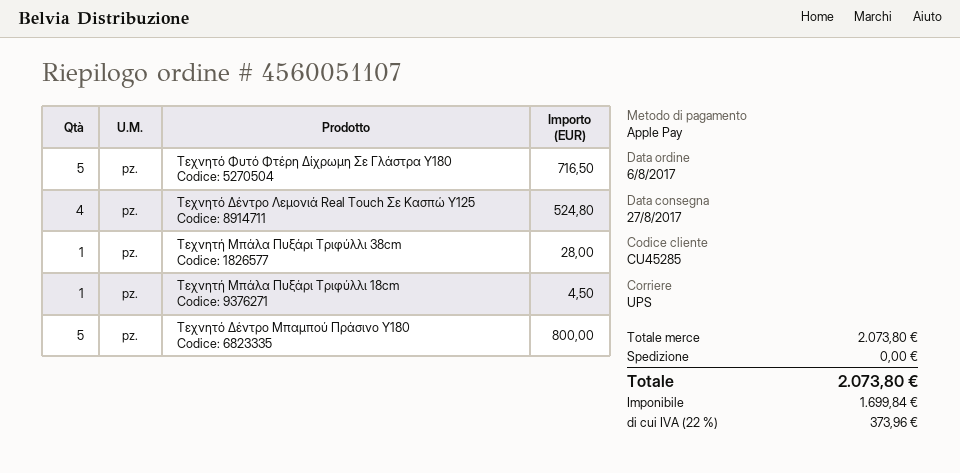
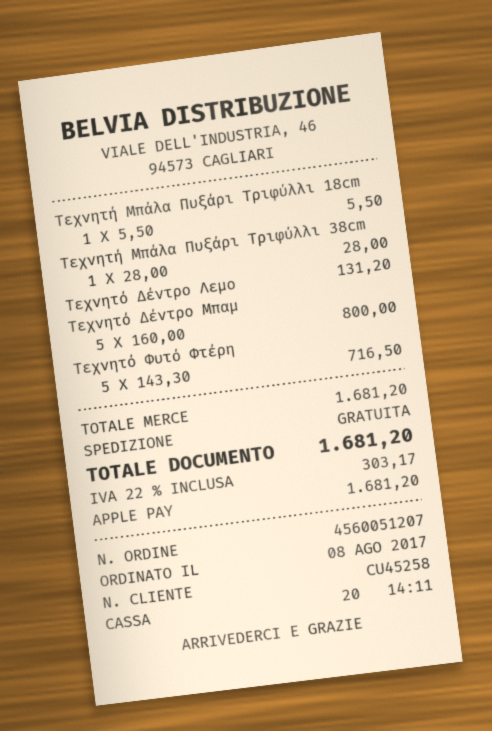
order number: 4560051107 -> 4560051207
order date: 2017-08-06 -> 2017-08-08
customer number: CU45285 -> CU45258
Τεχνητό Δέντρο Λεμονιά Real Touch Σε Κασπώ Υ125: 4 for 524.80 -> 1 for 131.20
Τεχνητή Μπάλα Πυξάρι Τριφύλλι 18cm: 1 for 4.50 -> 1 for 5.50
subtotal: 2073.80 -> 1681.20
tax: 22% = 373.96 -> 22% = 303.17
total: 2073.80 -> 1681.20

